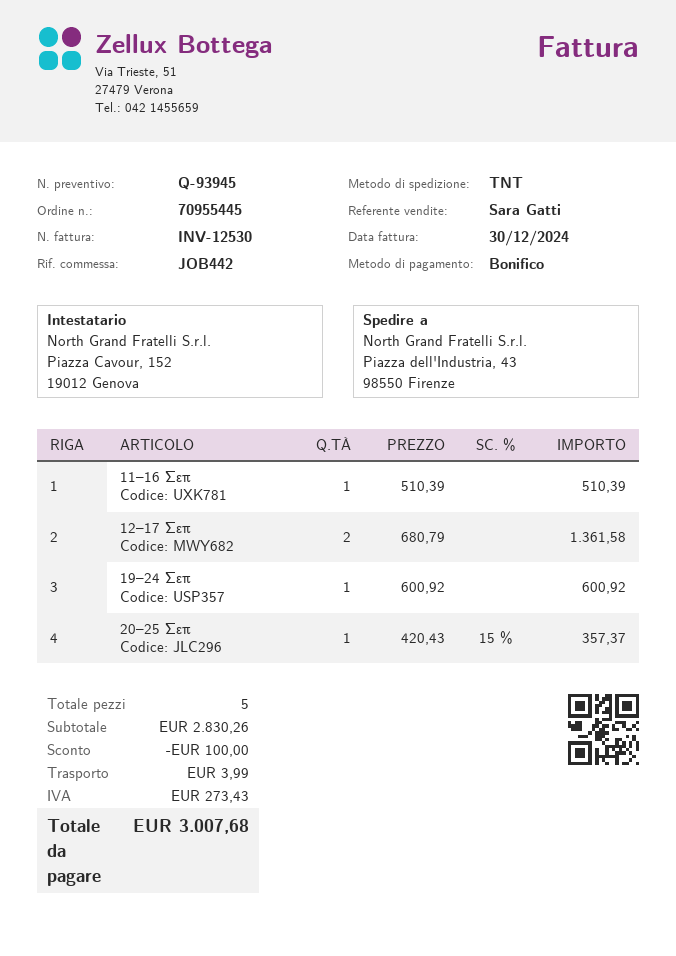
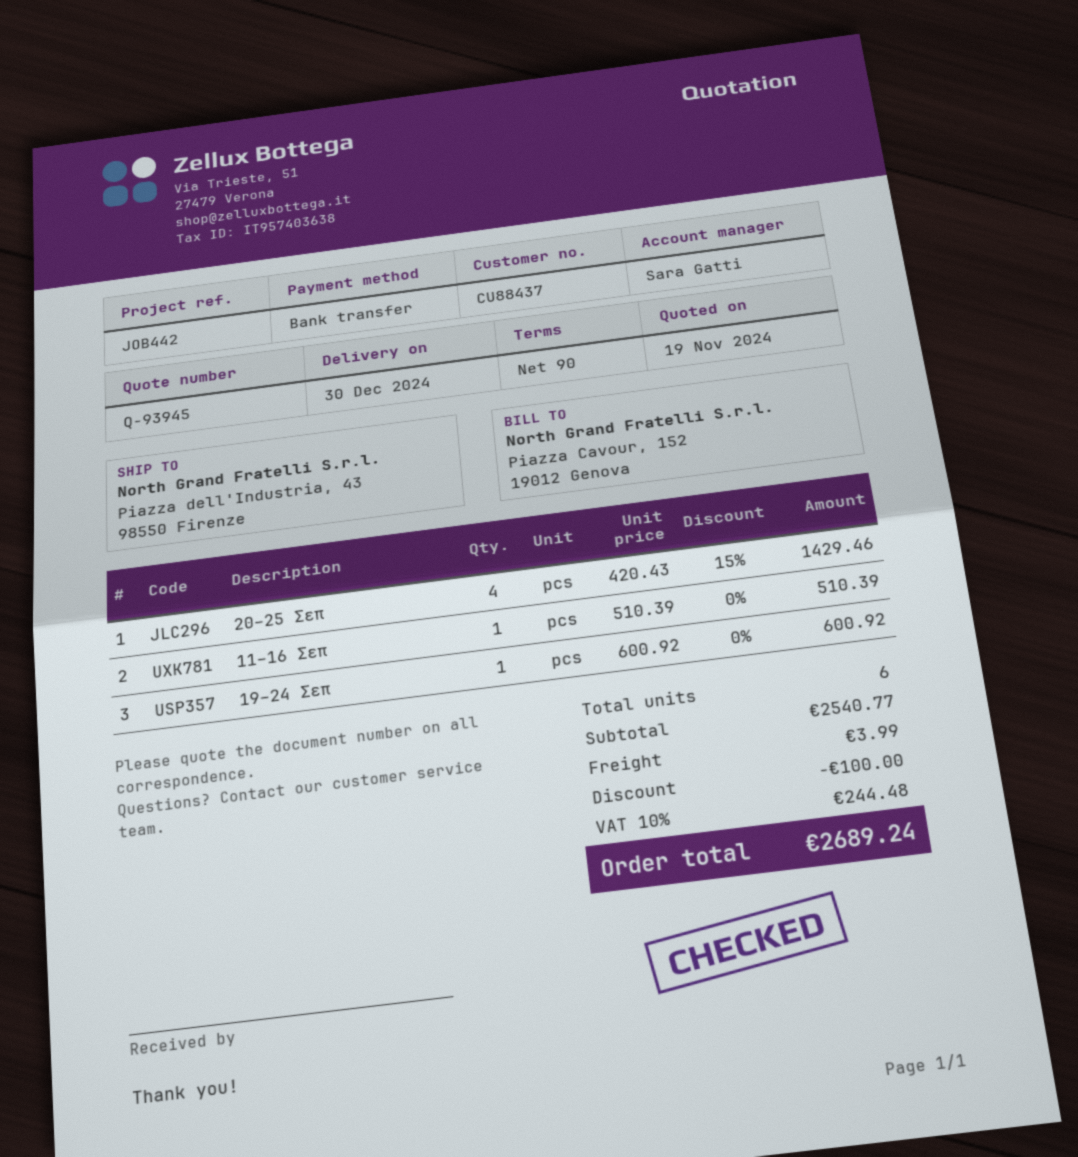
12–17 Σεπ: 2 x 680.79 = 1361.58 -> none
20–25 Σεπ: 1 x 420.43 - 15% = 357.37 -> 4 x 420.43 - 15% = 1429.46
total quantity: 5 -> 6
subtotal: 2830.26 -> 2540.77
tax: 273.43 -> 244.48
total: 3007.68 -> 2689.24

